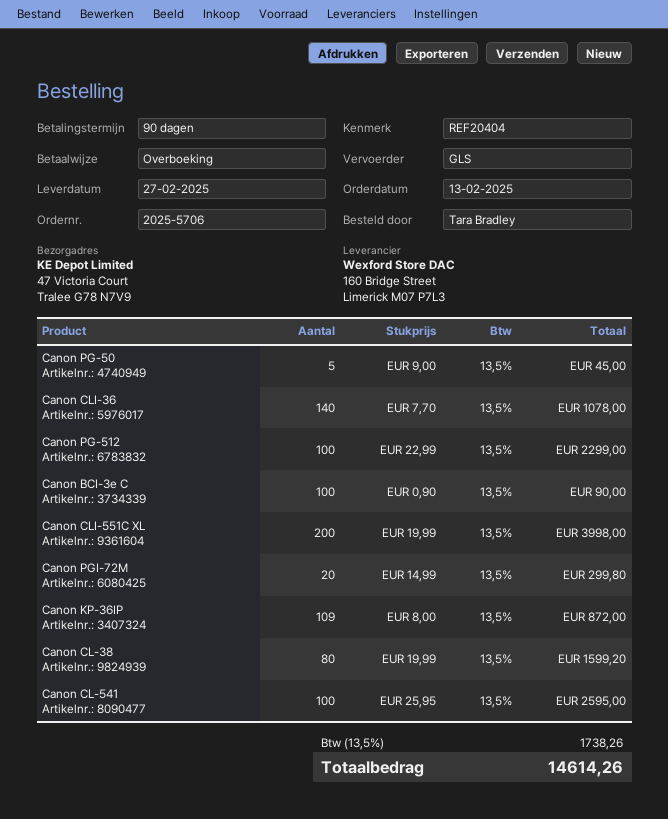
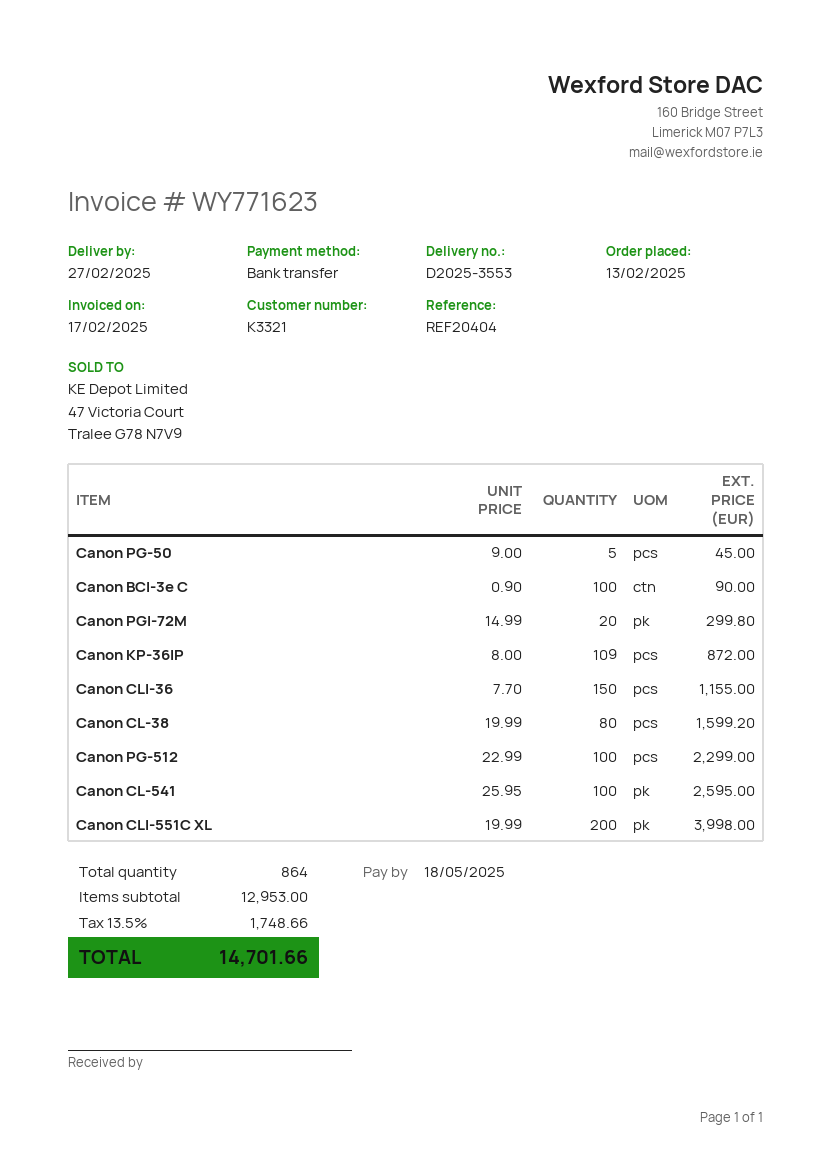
Canon CLI-36: 140 x 7.70 = 1078.00 -> 150 x 7.70 = 1155.00
tax: 13.5% = 1738.26 -> 13.5% = 1748.66
total: 14614.26 -> 14701.66

